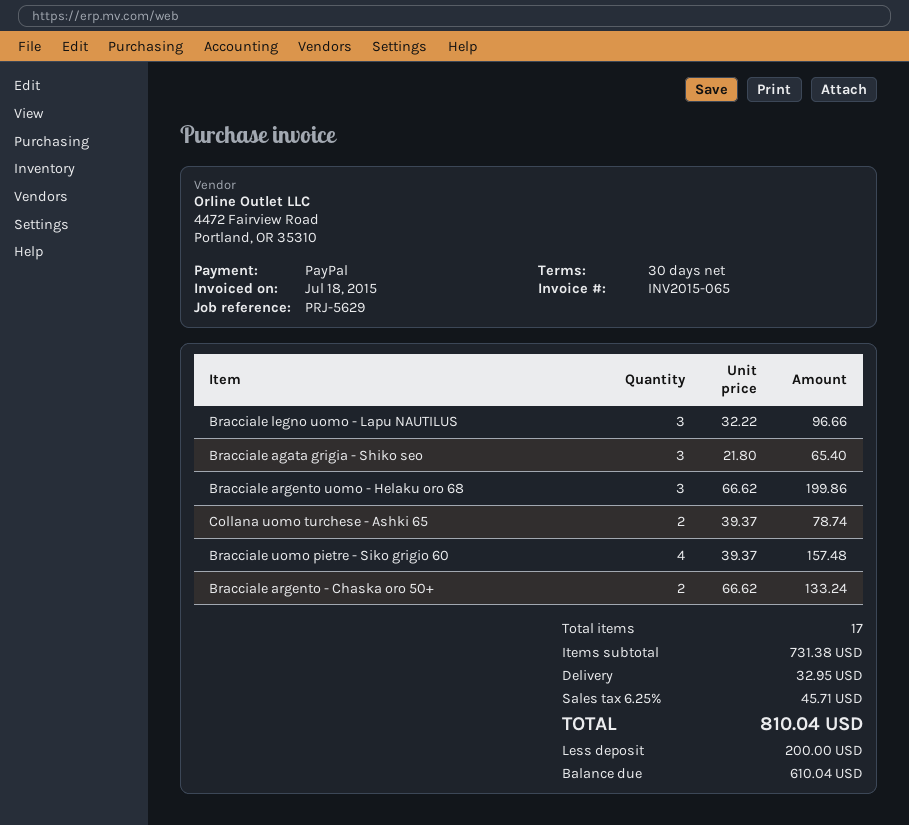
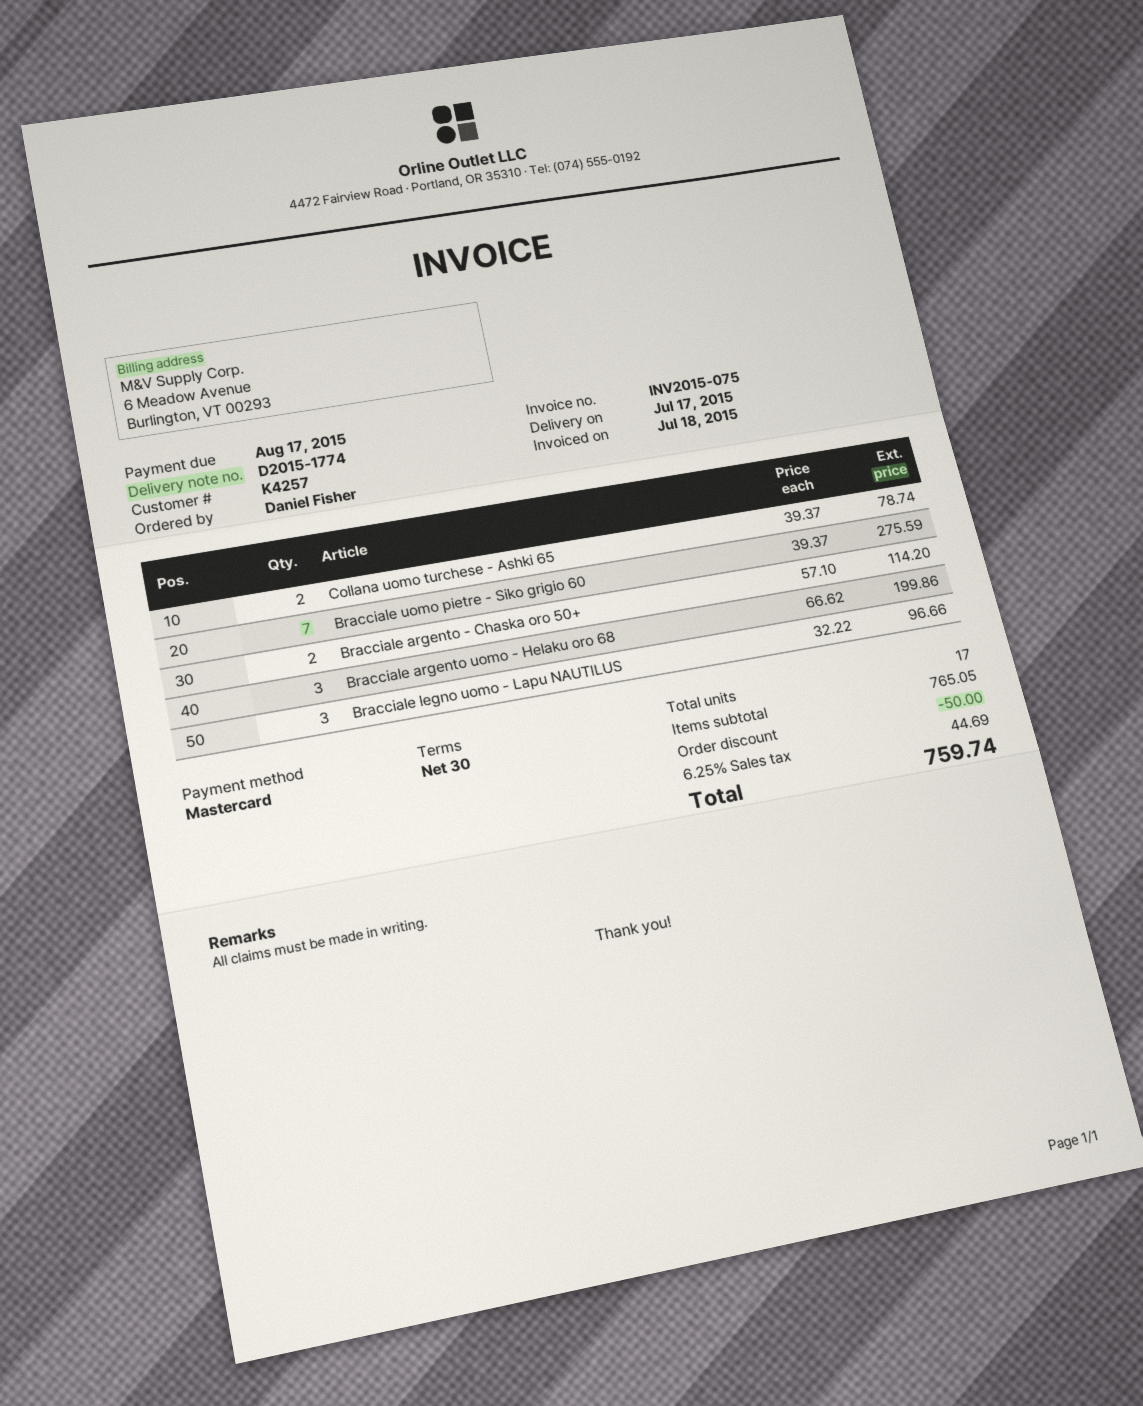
invoice number: INV2015-065 -> INV2015-075
payment method: PayPal -> Mastercard
Bracciale agata grigia - Shiko seo: 3 x 21.80 = 65.40 -> none
Bracciale uomo pietre - Siko grigio 60: 4 x 39.37 = 157.48 -> 7 x 39.37 = 275.59
Bracciale argento - Chaska oro 50+: 2 x 66.62 = 133.24 -> 2 x 57.10 = 114.20
subtotal: 731.38 -> 765.05
discount: none -> 50.00
shipping: 32.95 -> none
tax: 6.25% = 45.71 -> 6.25% = 44.69
total: 810.04 -> 759.74

